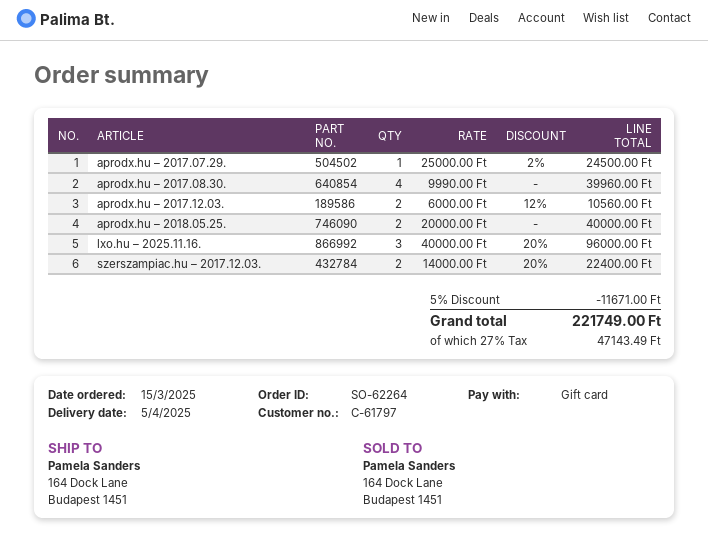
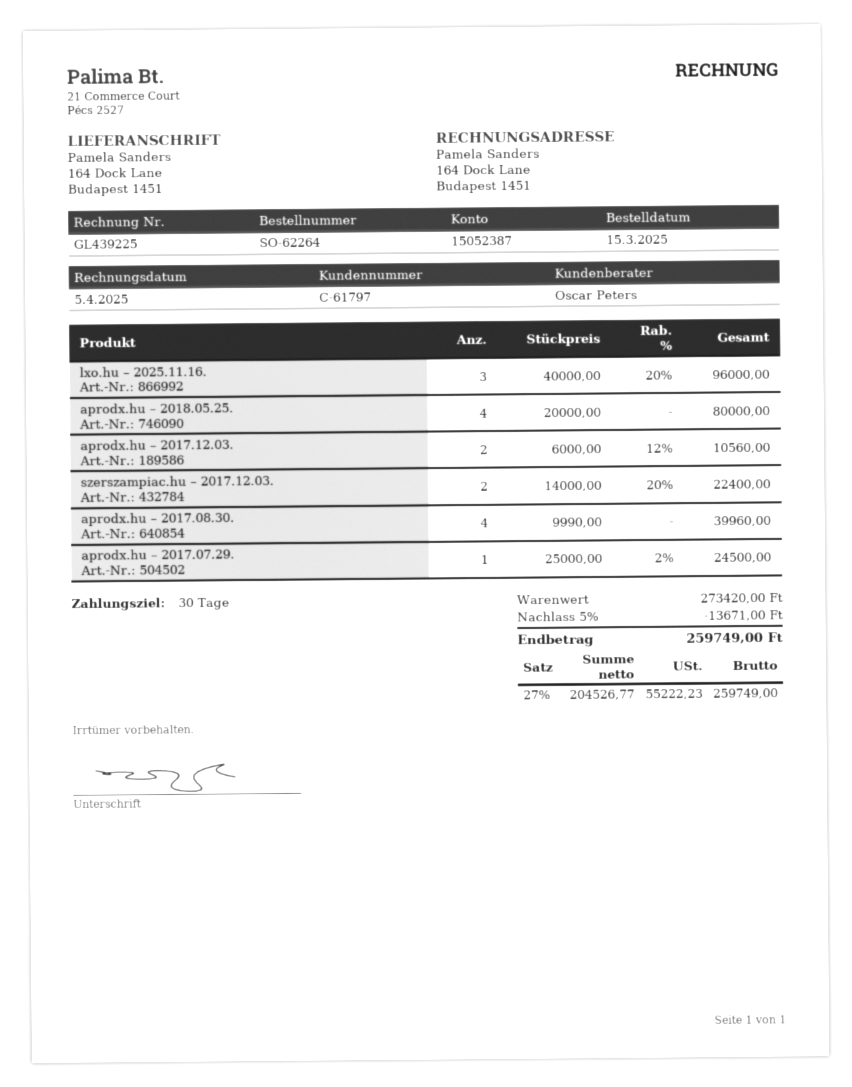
aprodx.hu – 2018.05.25.: 2 x 20000.00 = 40000.00 -> 4 x 20000.00 = 80000.00
discount: 5% = 11671.00 -> 5% = 13671.00
tax: 27% = 47143.49 -> 27% = 55222.23
total: 221749.00 -> 259749.00

